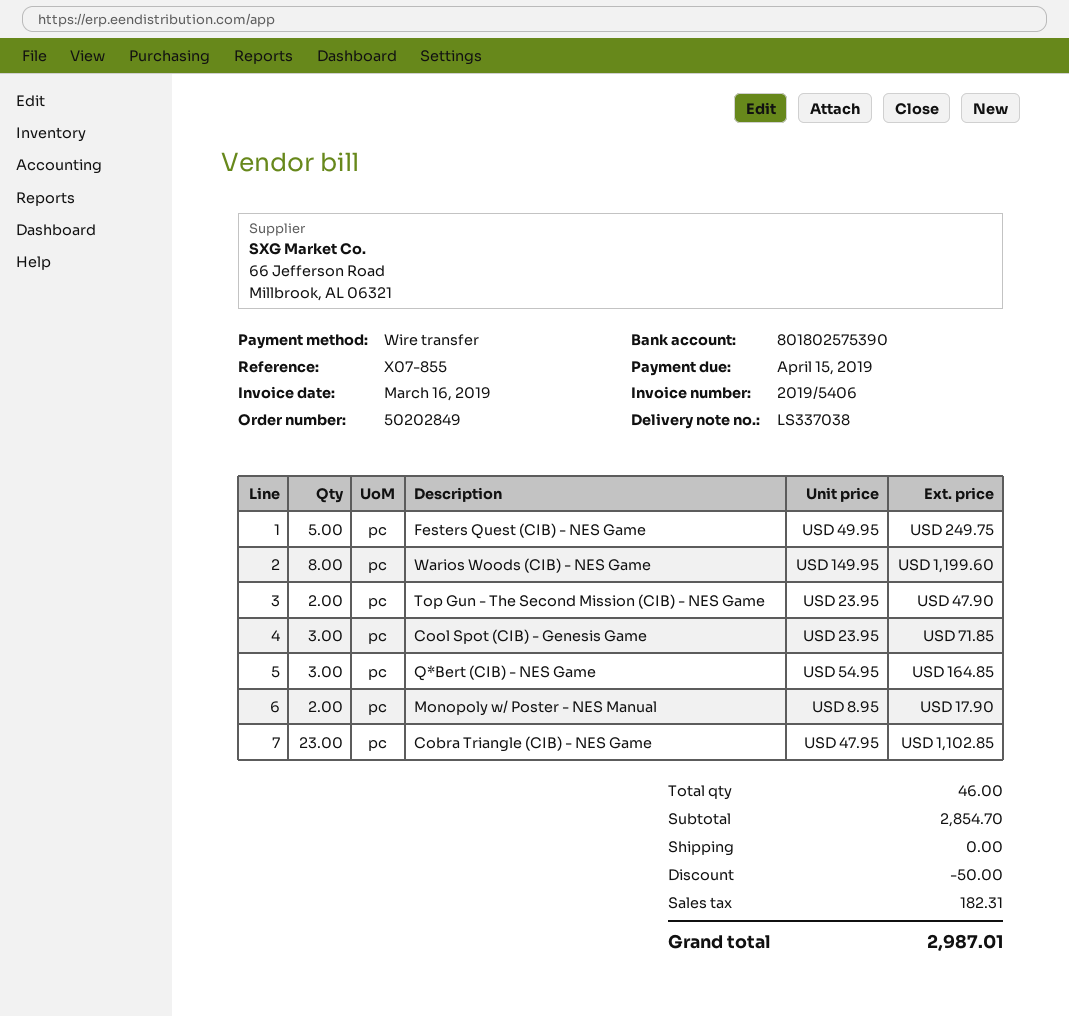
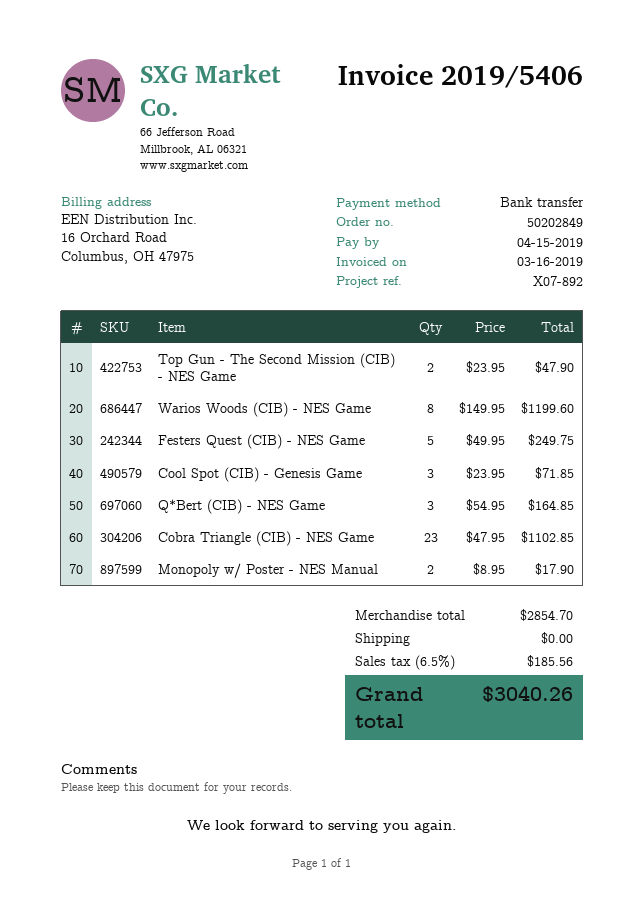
reference: X07-855 -> X07-892
discount: 50.00 -> none
tax: 182.31 -> 185.56
total: 2987.01 -> 3040.26

